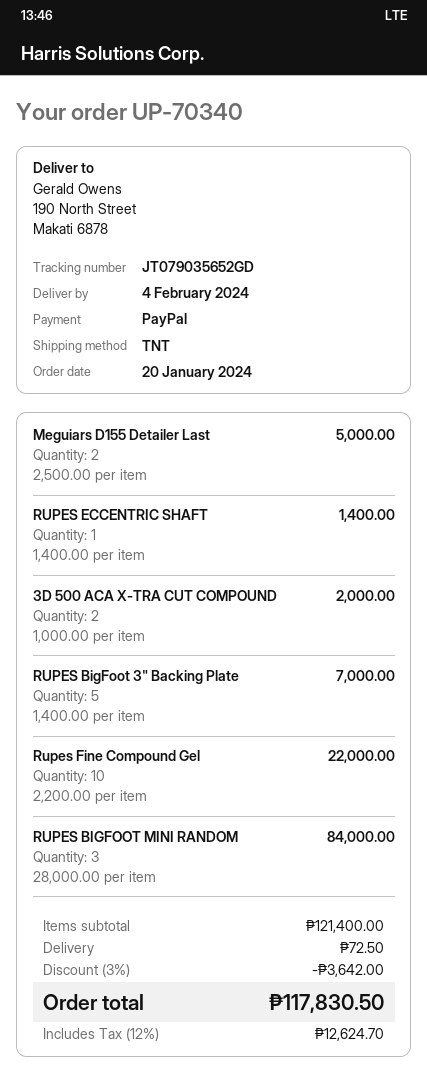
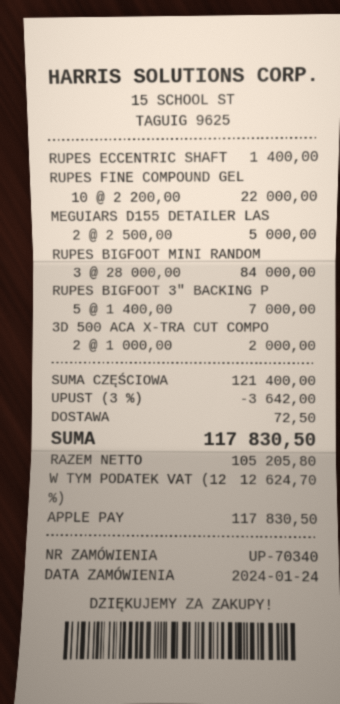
order date: 2024-01-20 -> 2024-01-24
payment method: PayPal -> Apple Pay

